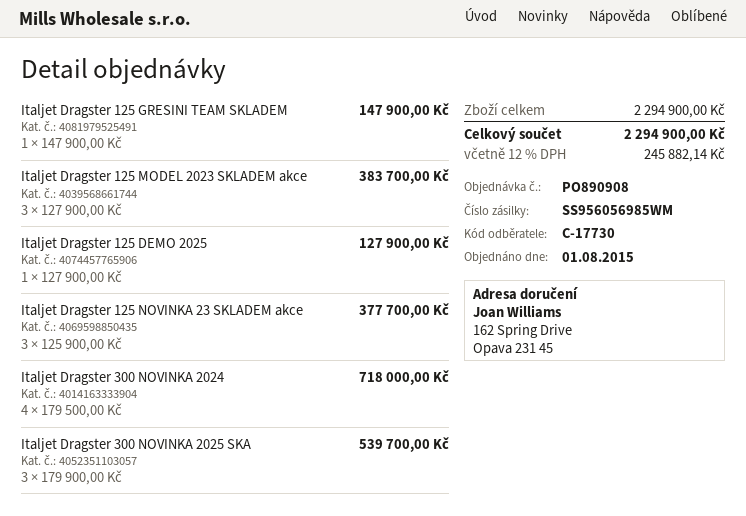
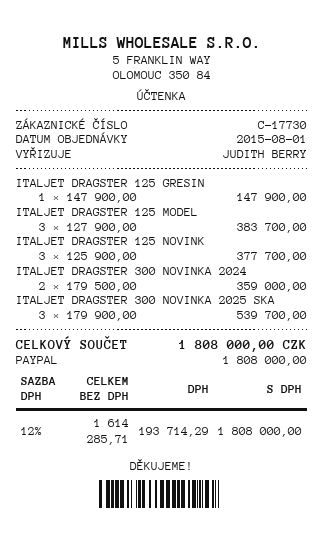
Italjet Dragster 125 DEMO 2025: 1 x 127900.00 = 127900.00 -> none
Italjet Dragster 300 NOVINKA 2024: 4 x 179500.00 = 718000.00 -> 2 x 179500.00 = 359000.00
tax: 12% = 245882.14 -> 12% = 193714.29
total: 2294900.00 -> 1808000.00

